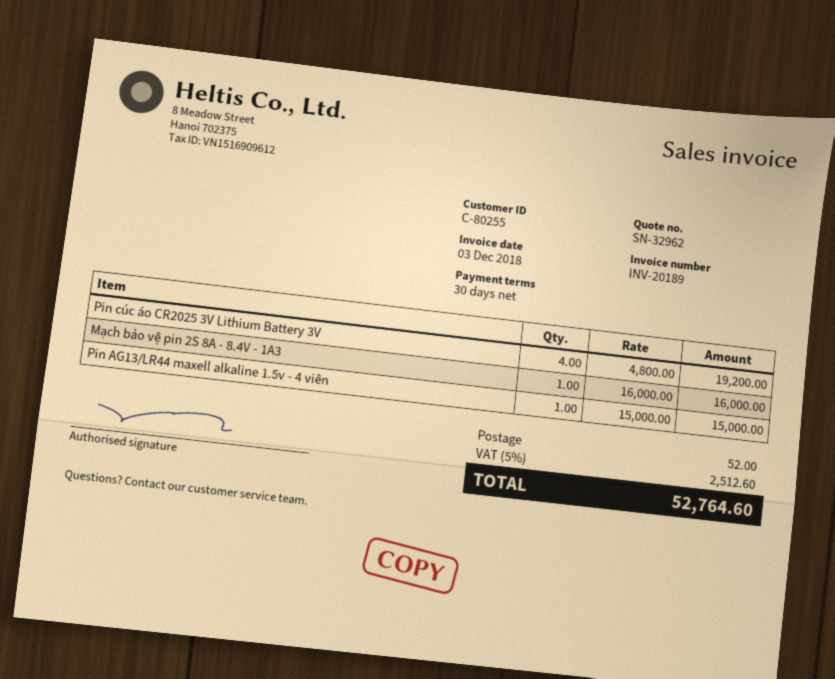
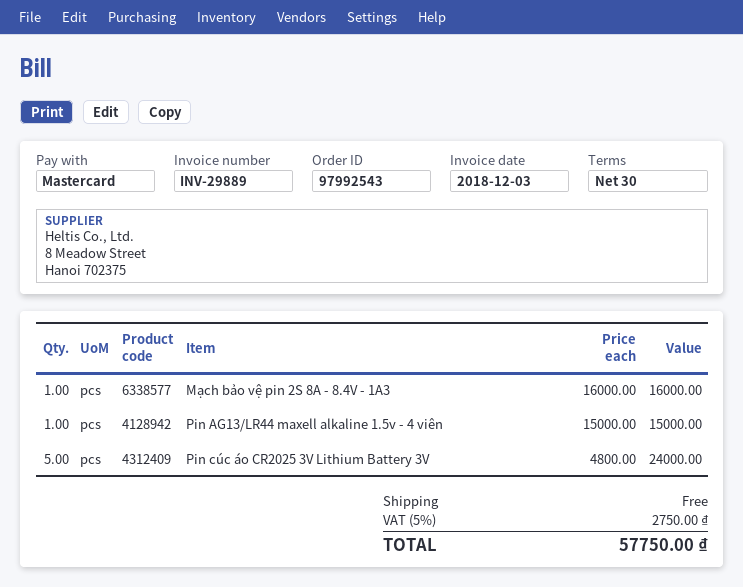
invoice number: INV-20189 -> INV-29889
Pin cúc áo CR2025 3V Lithium Battery 3V: 4 x 4800.00 = 19200.00 -> 5 x 4800.00 = 24000.00
shipping: 52.00 -> 0.00
tax: 5% = 2512.60 -> 5% = 2750.00
total: 52764.60 -> 57750.00

